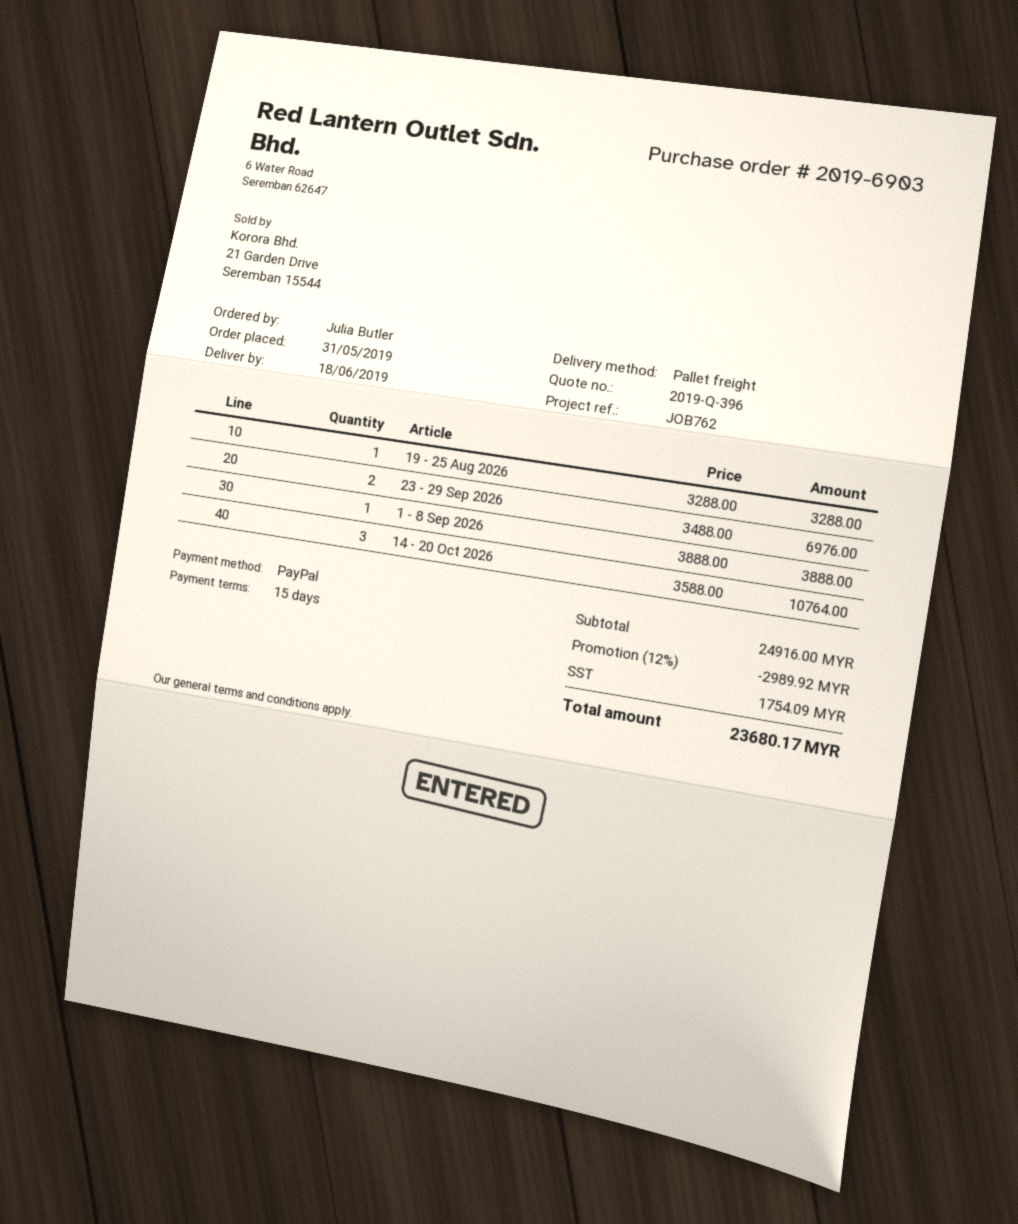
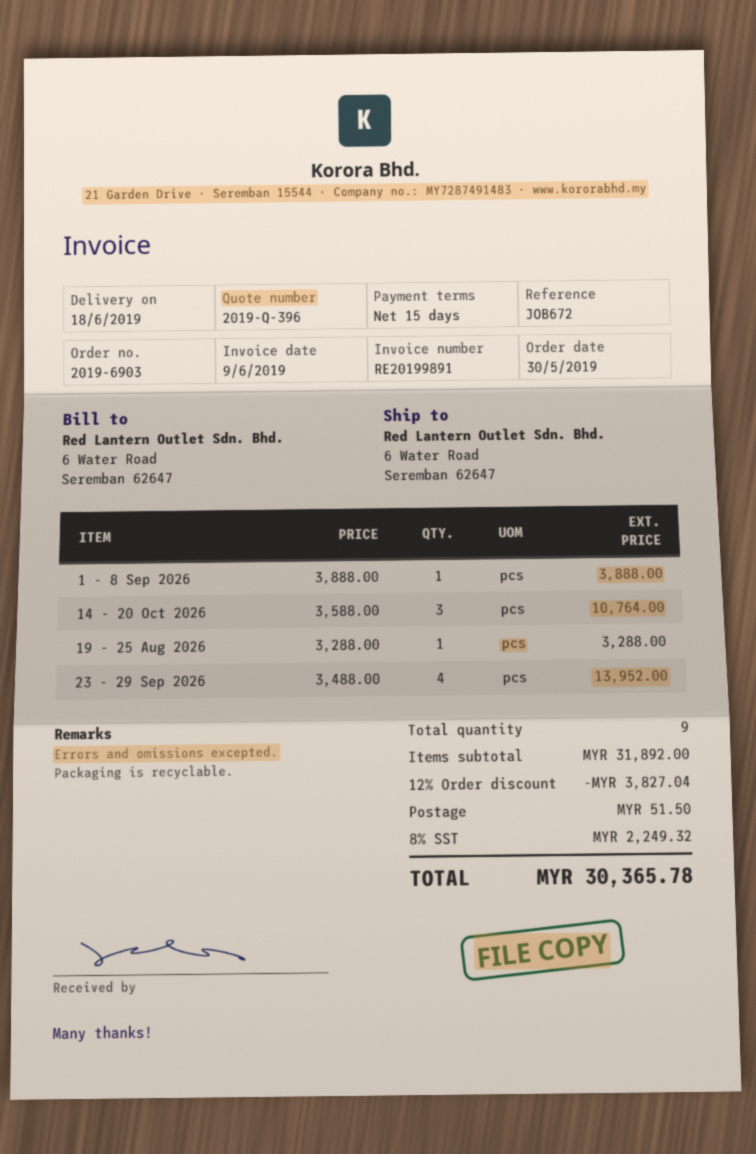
order date: 2019-05-31 -> 2019-05-30
reference: JOB762 -> JOB672
23 - 29 Sep 2026: 2 x 3488.00 = 6976.00 -> 4 x 3488.00 = 13952.00
subtotal: 24916.00 -> 31892.00
discount: 12% = 2989.92 -> 12% = 3827.04
shipping: none -> 51.50
tax: 1754.09 -> 2249.32
total: 23680.17 -> 30365.78

